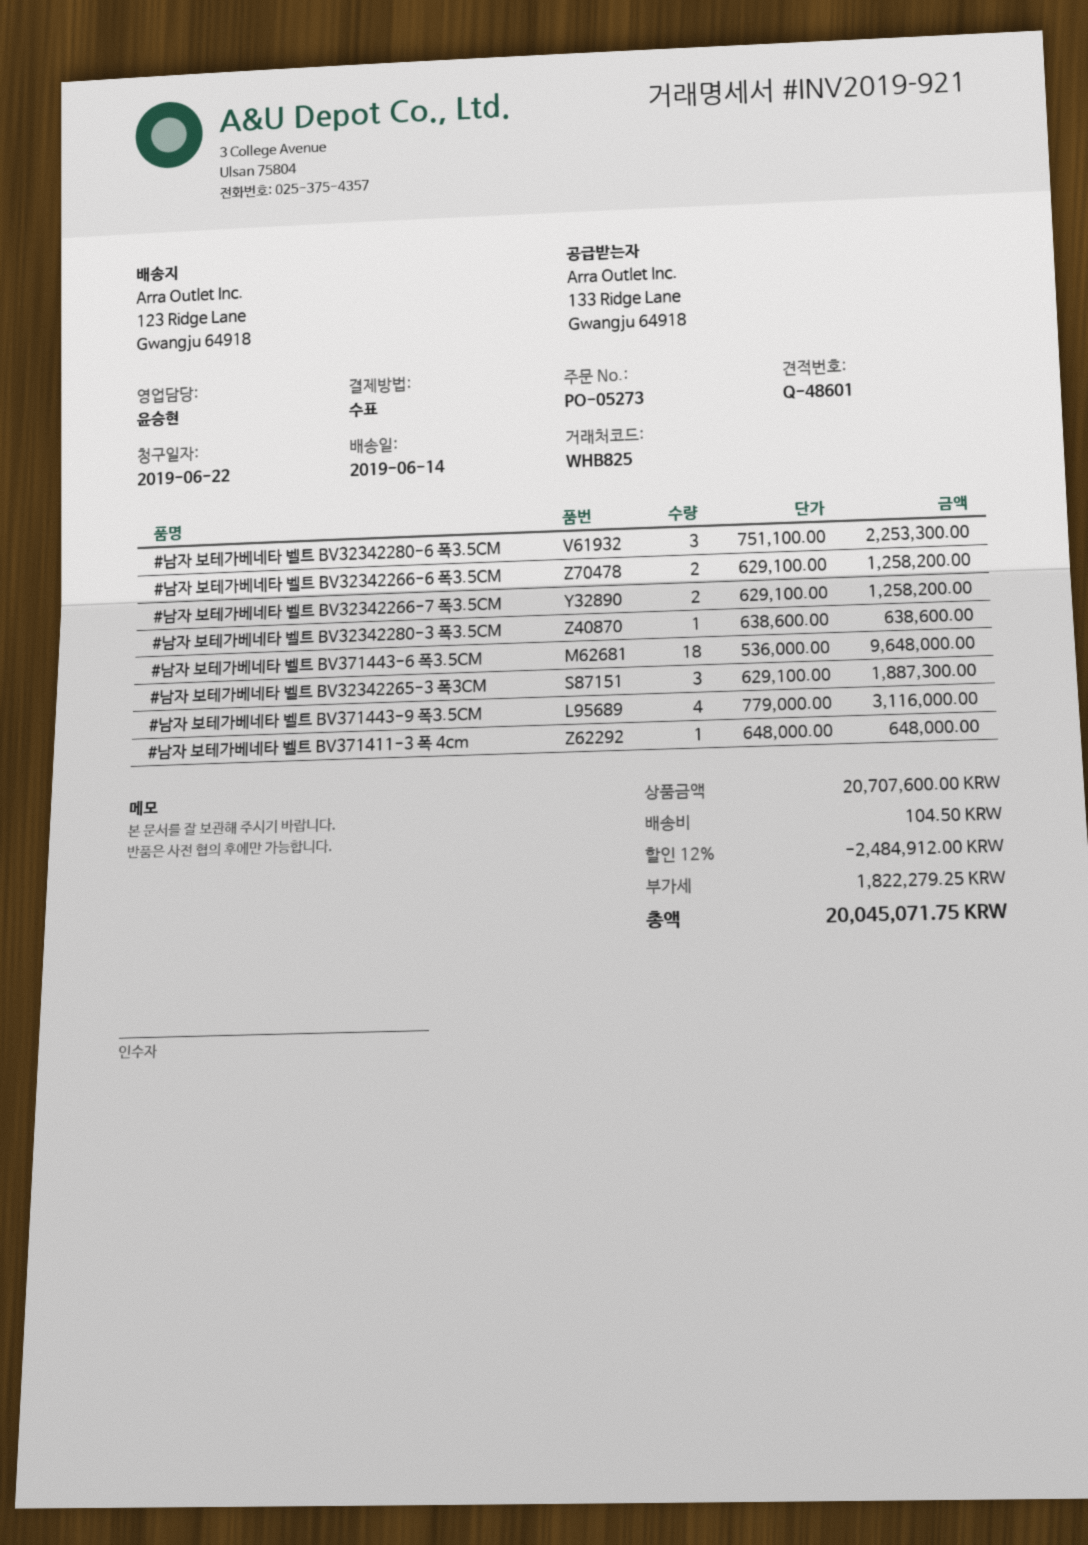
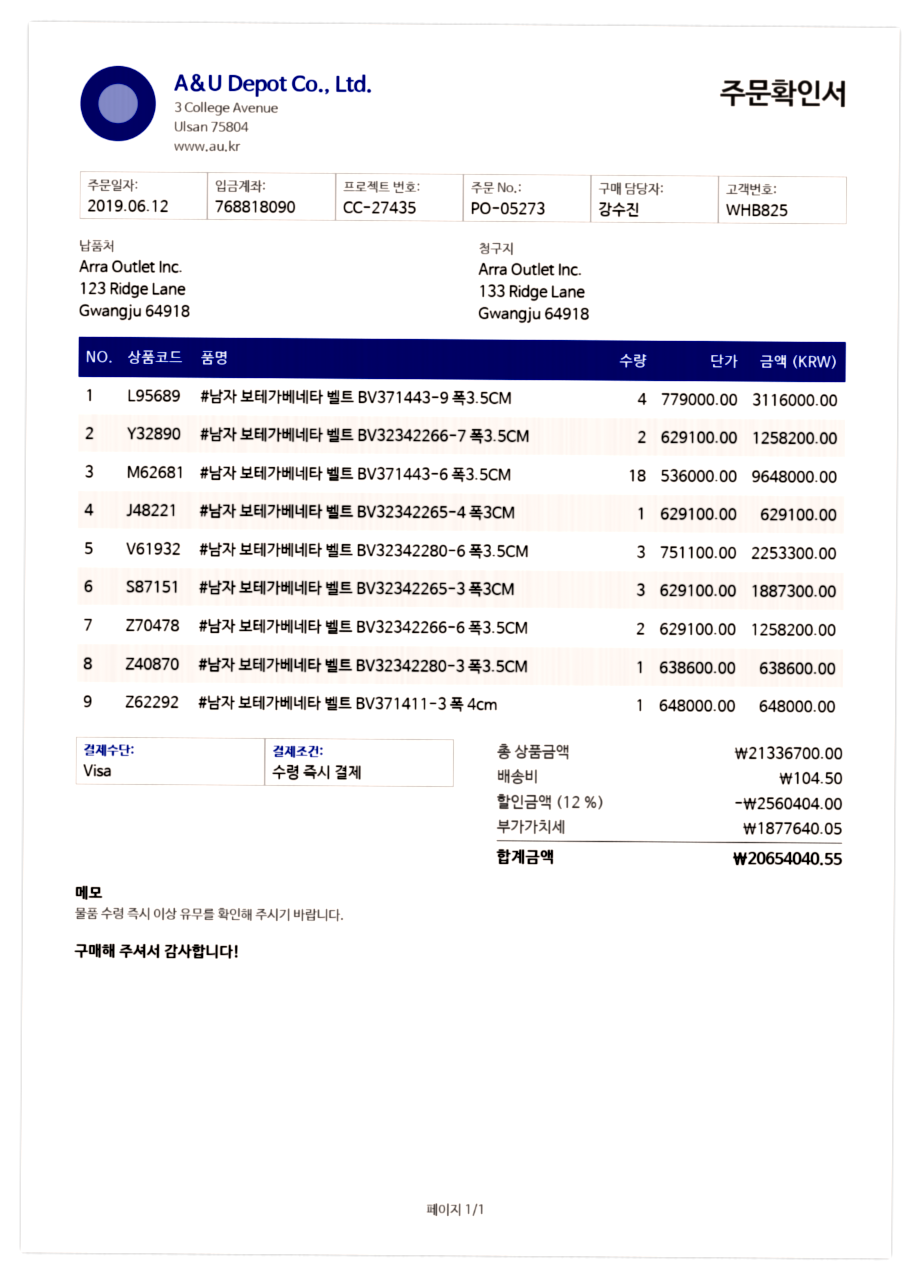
payment method: cheque -> Visa
#남자 보테가베네타 벨트 BV32342265-4 폭3CM: none -> 1 x 629100.00 = 629100.00
subtotal: 20707600.00 -> 21336700.00
discount: 12% = 2484912.00 -> 12% = 2560404.00
tax: 1822279.25 -> 1877640.05
total: 20045071.75 -> 20654040.55

